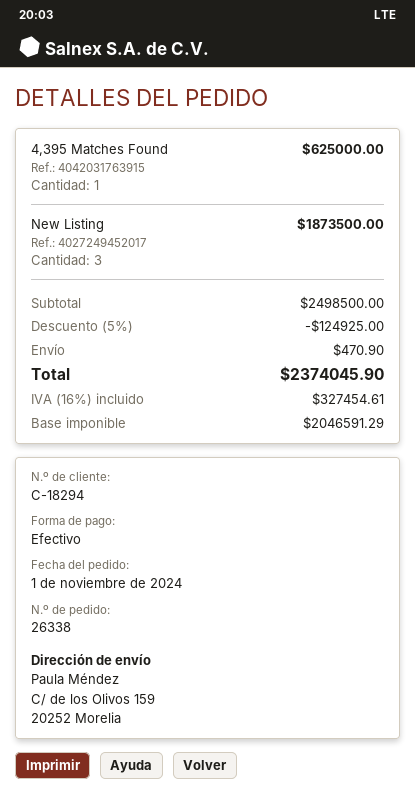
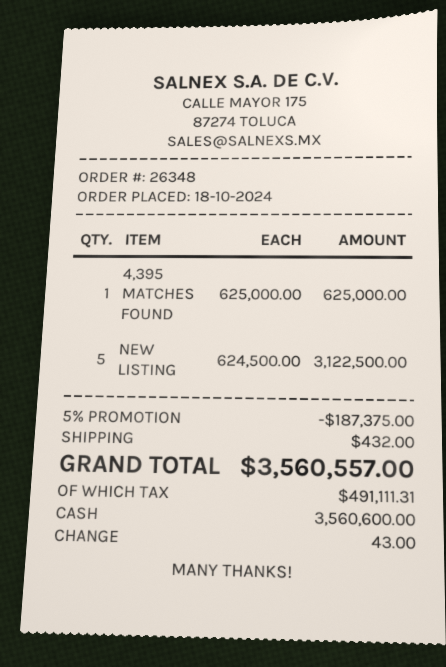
order number: 26338 -> 26348
order date: 2024-11-01 -> 2024-10-18
New Listing: 3 for 1873500.00 -> 5 for 3122500.00
discount: 5% = 124925.00 -> 5% = 187375.00
shipping: 470.90 -> 432.00
tax: 327454.61 -> 491111.31
total: 2374045.90 -> 3560557.00

